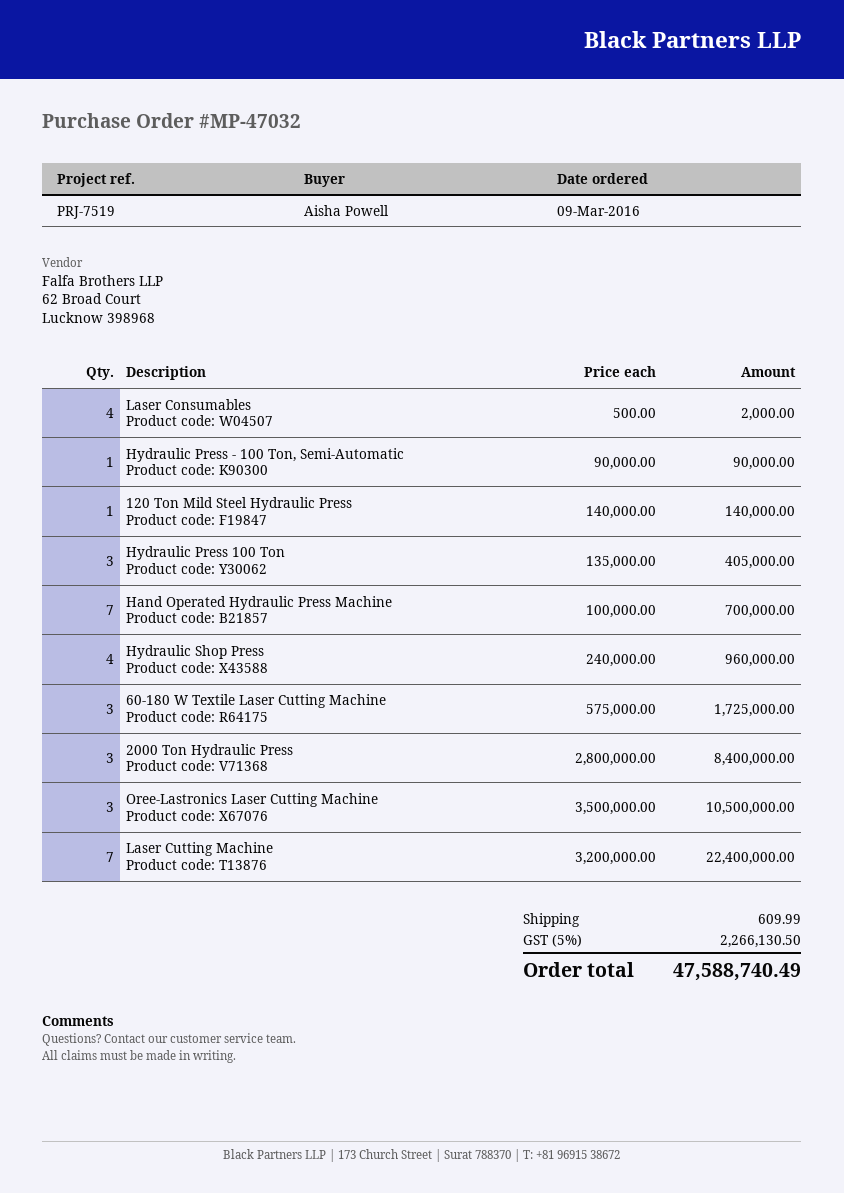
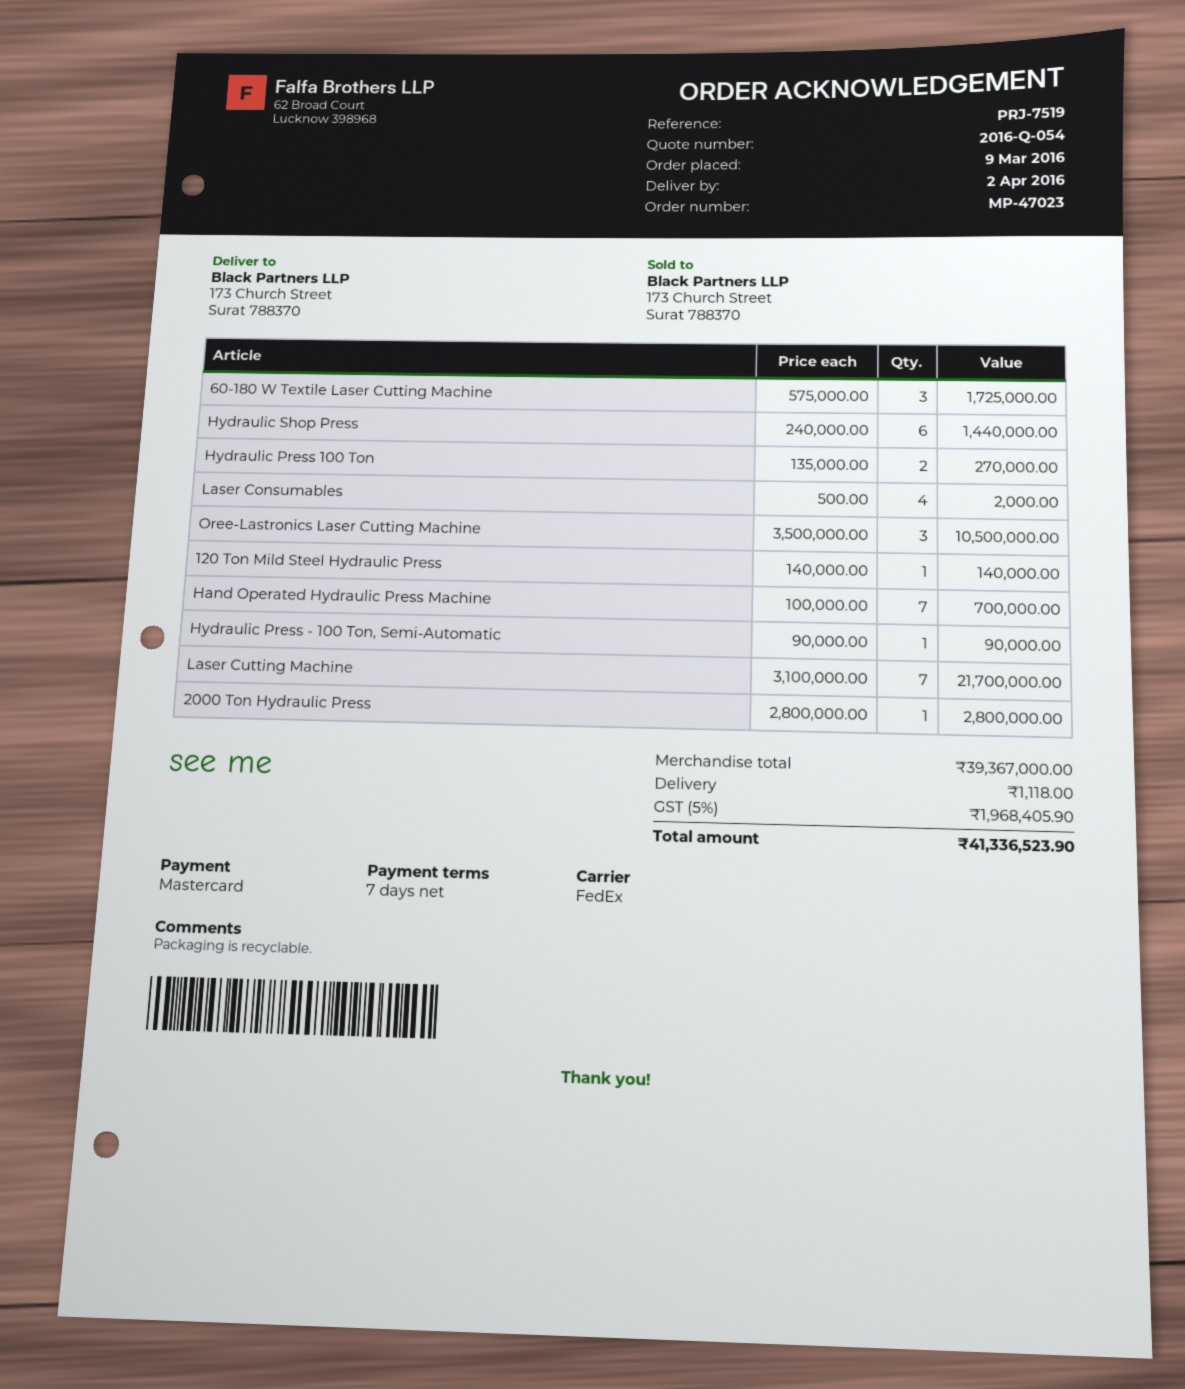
order number: MP-47032 -> MP-47023
Hydraulic Press 100 Ton: 3 x 135000.00 = 405000.00 -> 2 x 135000.00 = 270000.00
Hydraulic Shop Press: 4 x 240000.00 = 960000.00 -> 6 x 240000.00 = 1440000.00
2000 Ton Hydraulic Press: 3 x 2800000.00 = 8400000.00 -> 1 x 2800000.00 = 2800000.00
Laser Cutting Machine: 7 x 3200000.00 = 22400000.00 -> 7 x 3100000.00 = 21700000.00
shipping: 609.99 -> 1118.00
tax: 5% = 2266130.50 -> 5% = 1968405.90
total: 47588740.49 -> 41336523.90

